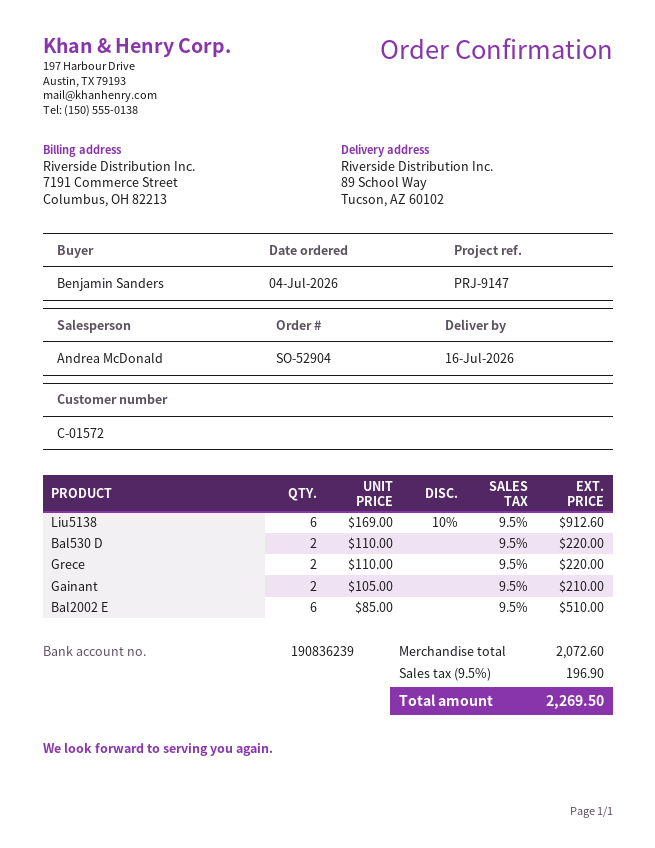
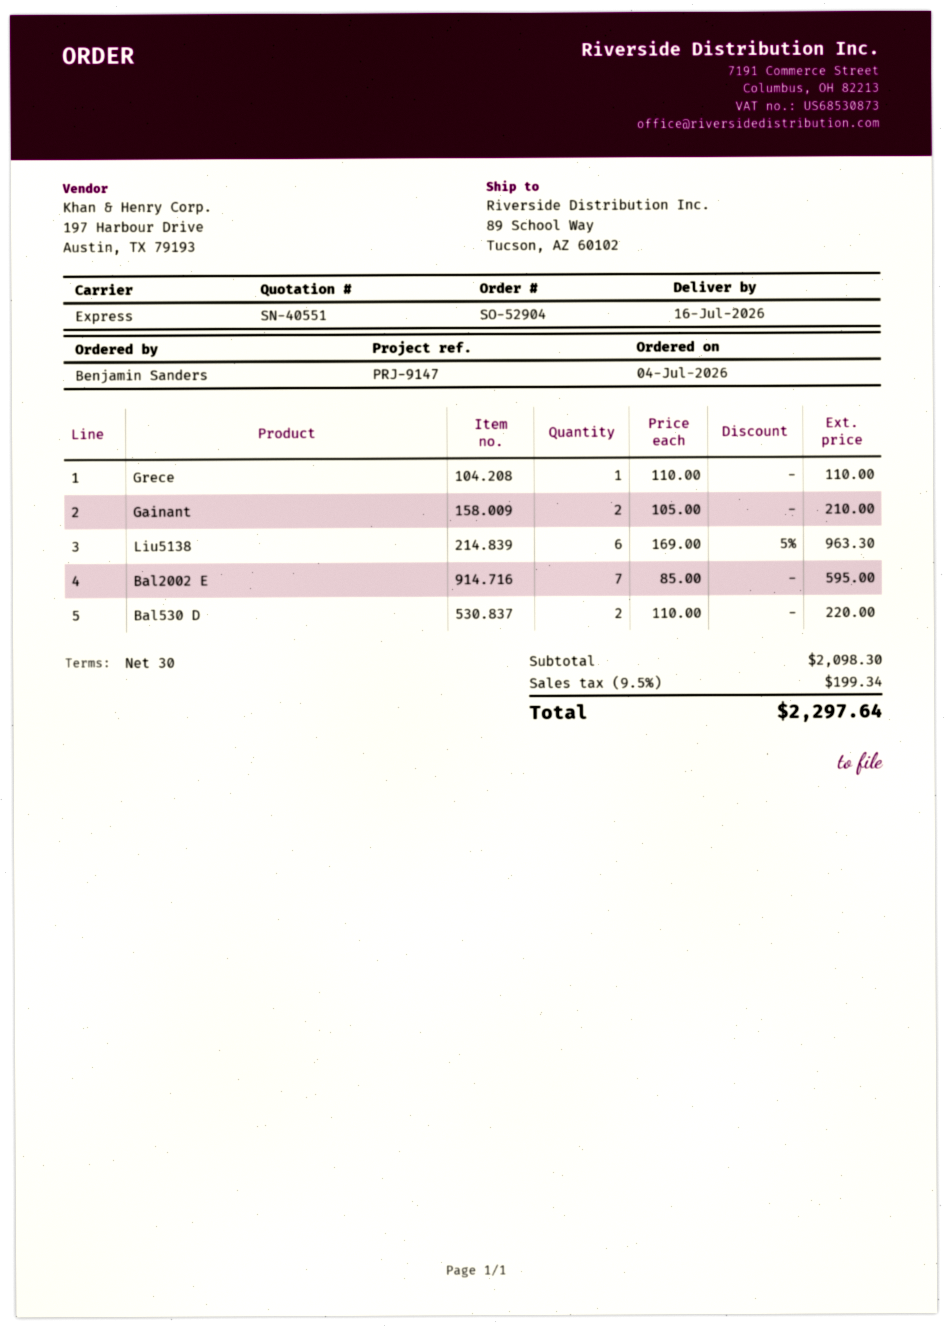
Liu5138: 6 x 169.00 - 10% = 912.60 -> 6 x 169.00 - 5% = 963.30
Grece: 2 x 110.00 = 220.00 -> 1 x 110.00 = 110.00
Bal2002 E: 6 x 85.00 = 510.00 -> 7 x 85.00 = 595.00
subtotal: 2072.60 -> 2098.30
tax: 9.5% = 196.90 -> 9.5% = 199.34
total: 2269.50 -> 2297.64

